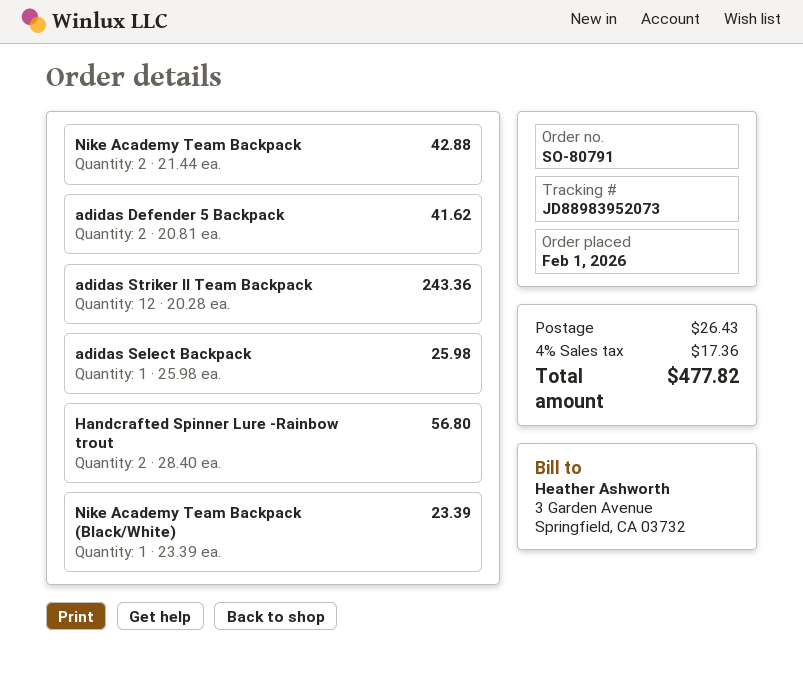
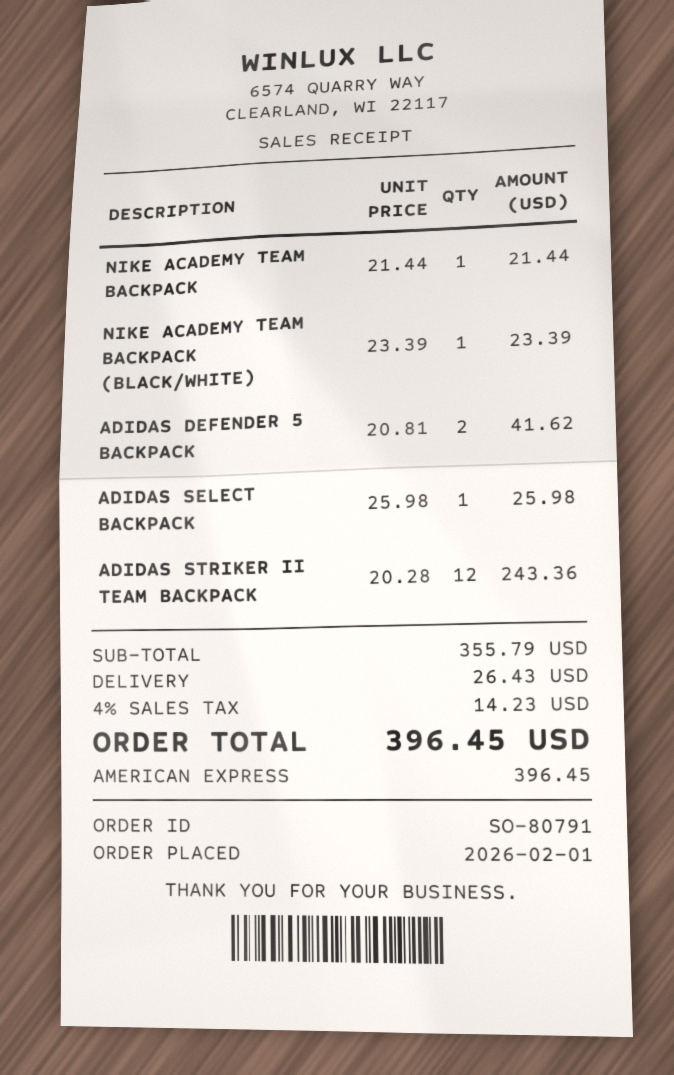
Nike Academy Team Backpack: 2 x 21.44 = 42.88 -> 1 x 21.44 = 21.44
Handcrafted Spinner Lure -Rainbow trout: 2 x 28.40 = 56.80 -> none
tax: 4% = 17.36 -> 4% = 14.23
total: 477.82 -> 396.45

